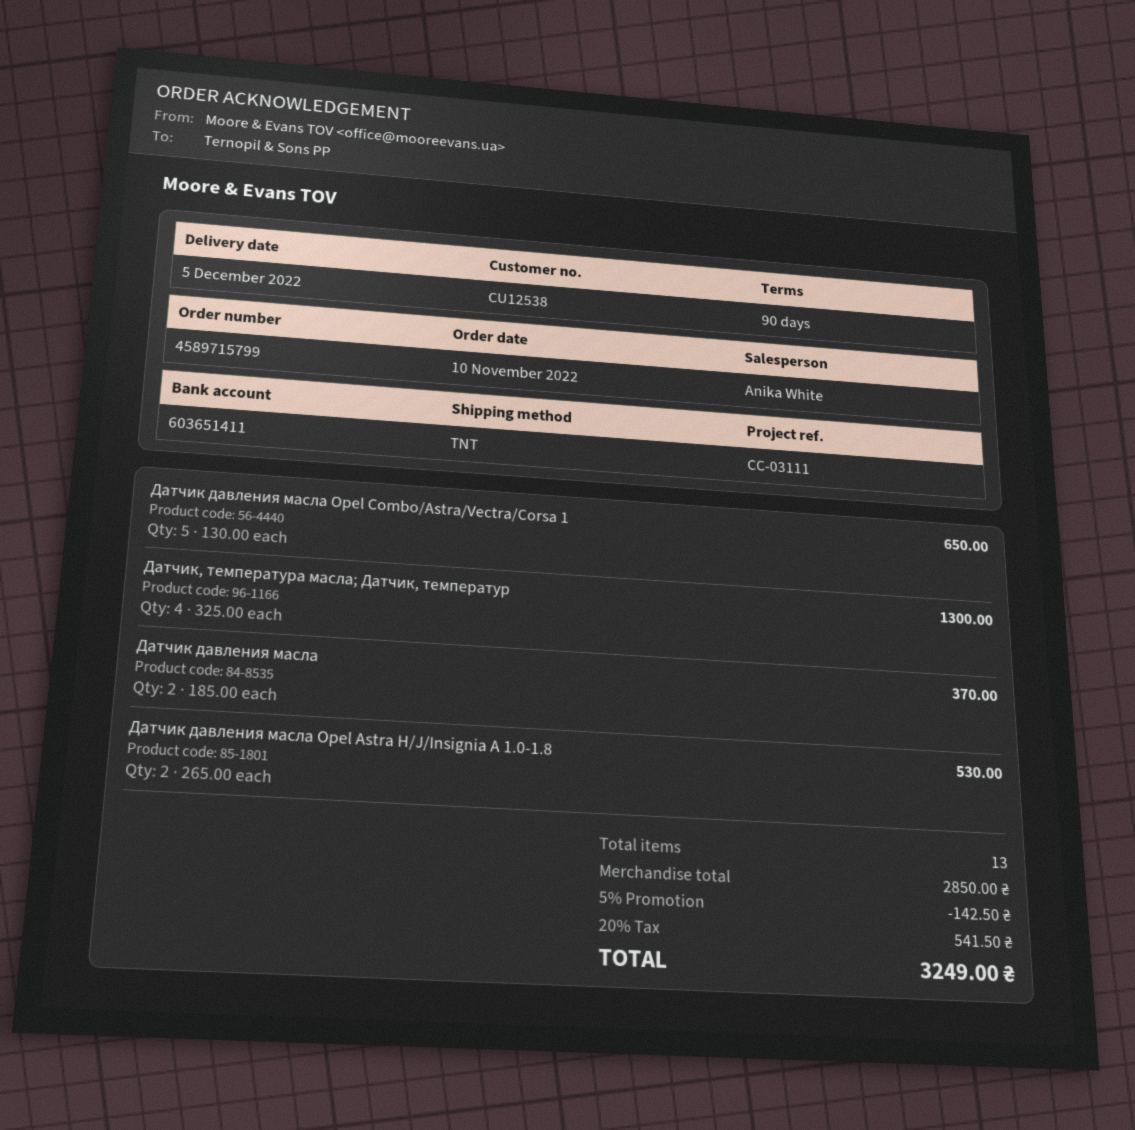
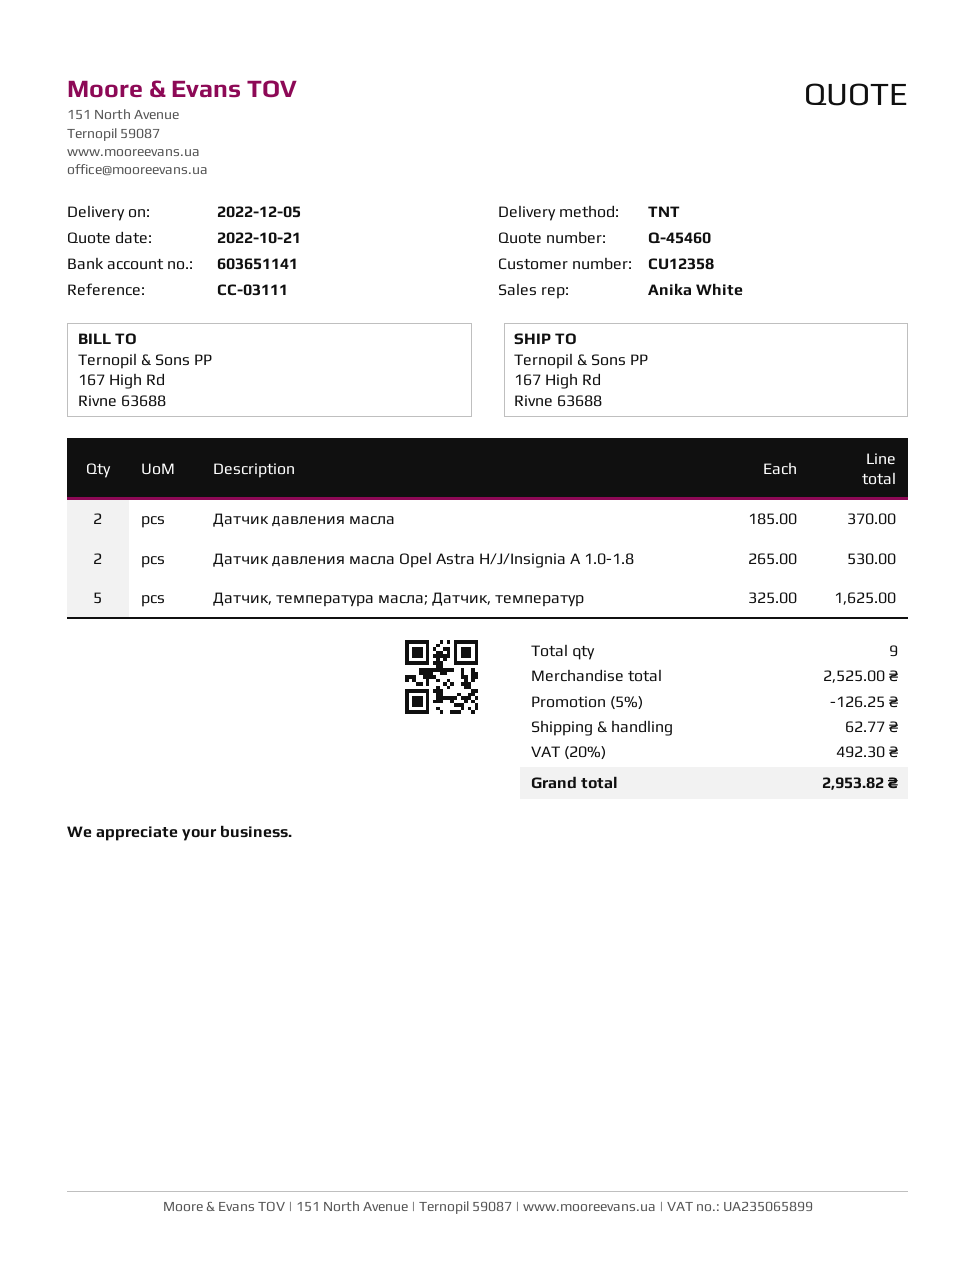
customer number: CU12538 -> CU12358
bank account: 603651411 -> 603651141
Датчик давления масла Opel Combo/Astra/Vectra/Corsa 1: 5 x 130.00 = 650.00 -> none
Датчик, температура масла; Датчик, температур: 4 x 325.00 = 1300.00 -> 5 x 325.00 = 1625.00
total quantity: 13 -> 9
subtotal: 2850.00 -> 2525.00
discount: 5% = 142.50 -> 5% = 126.25
shipping: none -> 62.77
tax: 20% = 541.50 -> 20% = 492.30
total: 3249.00 -> 2953.82

